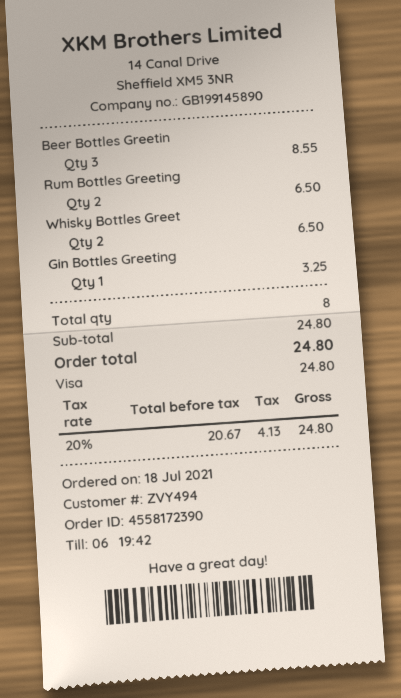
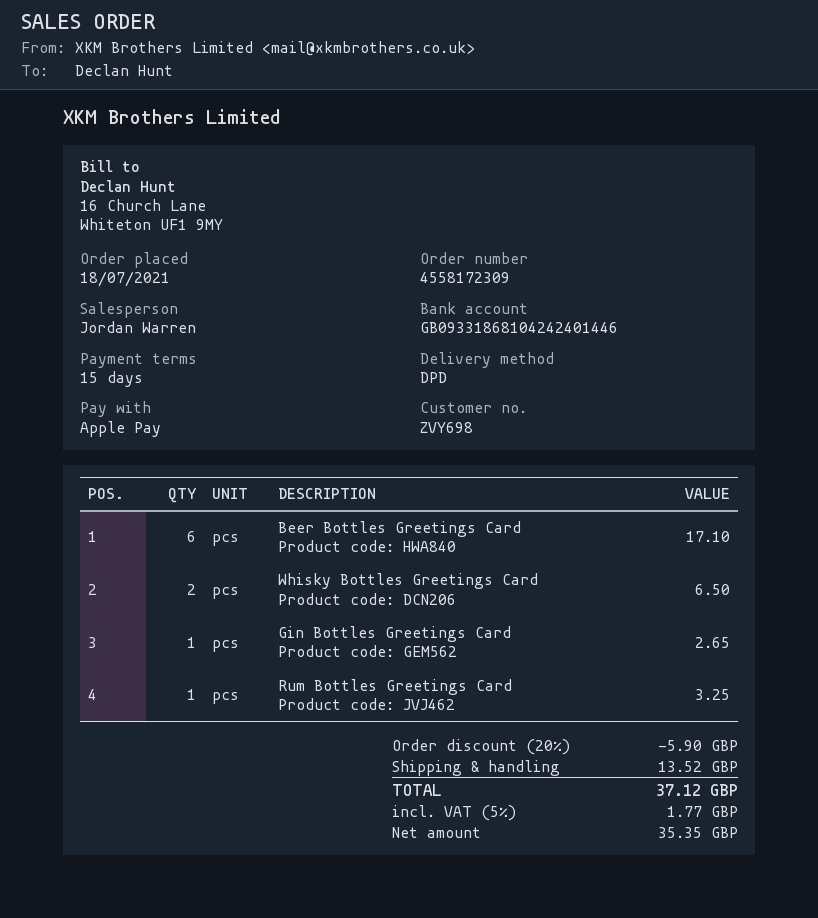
order number: 4558172390 -> 4558172309
customer number: ZVY494 -> ZVY698
payment method: Visa -> Apple Pay
Beer Bottles Greetin: 3 for 8.55 -> 6 for 17.10
Rum Bottles Greeting: 2 for 6.50 -> 1 for 3.25
Gin Bottles Greeting: 1 for 3.25 -> 1 for 2.65
discount: none -> 20% = 5.90
shipping: none -> 13.52
net: 20.67 -> 35.35
tax: 20% = 4.13 -> 5% = 1.77
total: 24.80 -> 37.12

